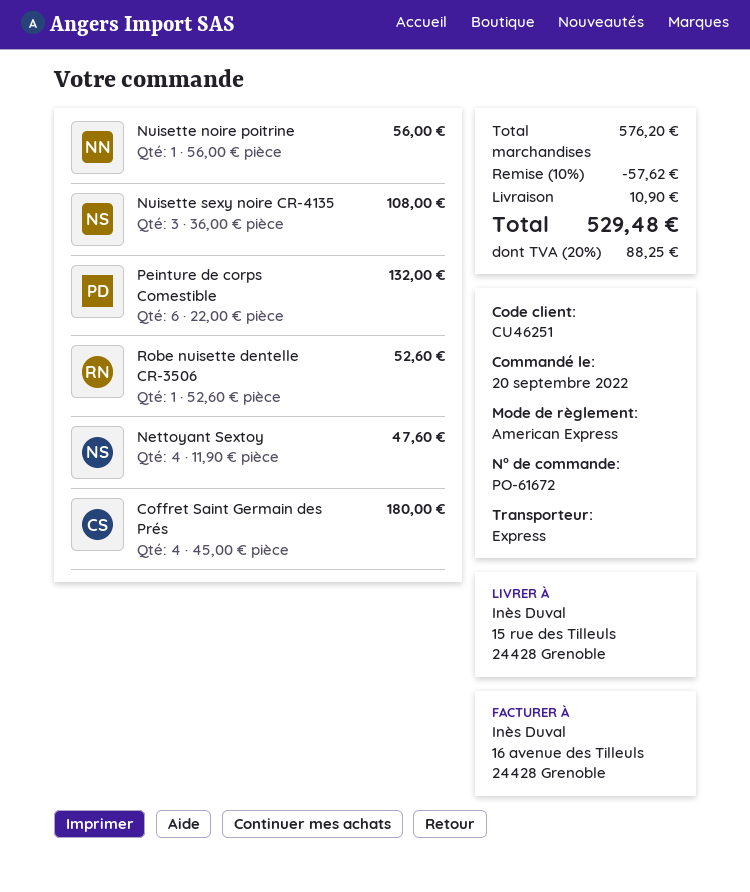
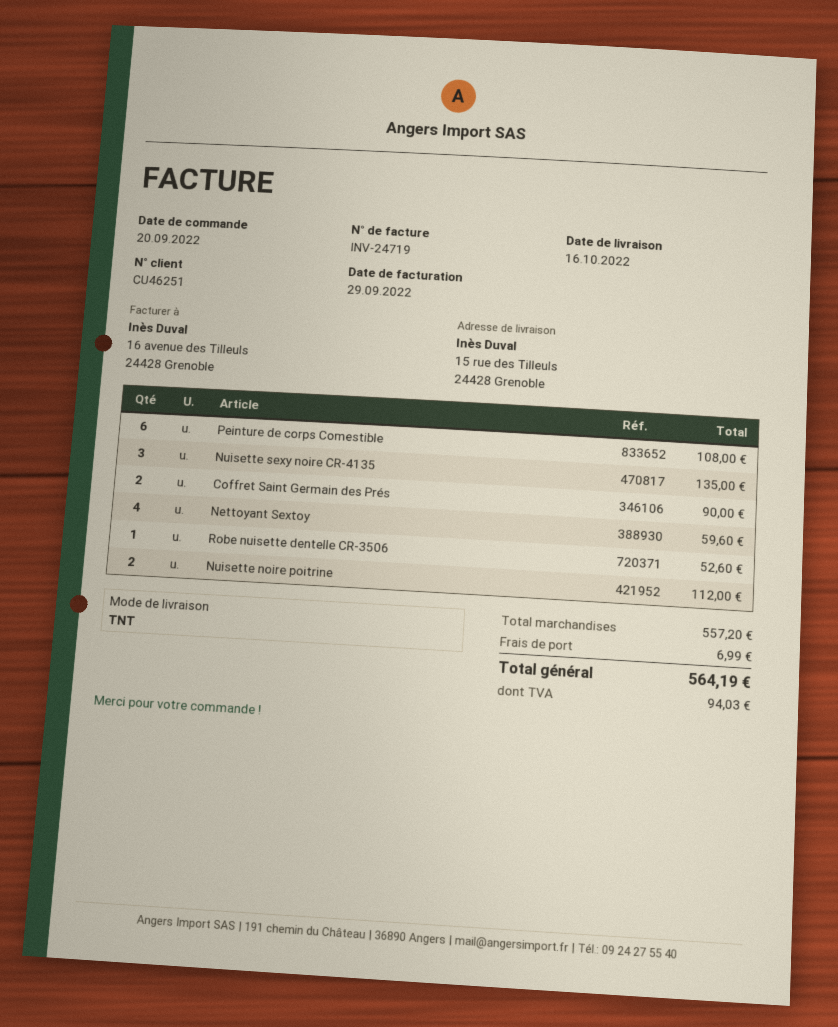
shipping method: express -> TNT
Nuisette noire poitrine: 1 for 56.00 -> 2 for 112.00
Nuisette sexy noire CR-4135: 3 for 108.00 -> 3 for 135.00
Peinture de corps Comestible: 6 for 132.00 -> 6 for 108.00
Nettoyant Sextoy: 4 for 47.60 -> 4 for 59.60
Coffret Saint Germain des Prés: 4 for 180.00 -> 2 for 90.00
subtotal: 576.20 -> 557.20
discount: 10% = 57.62 -> none
shipping: 10.90 -> 6.99
tax: 88.25 -> 94.03
total: 529.48 -> 564.19

